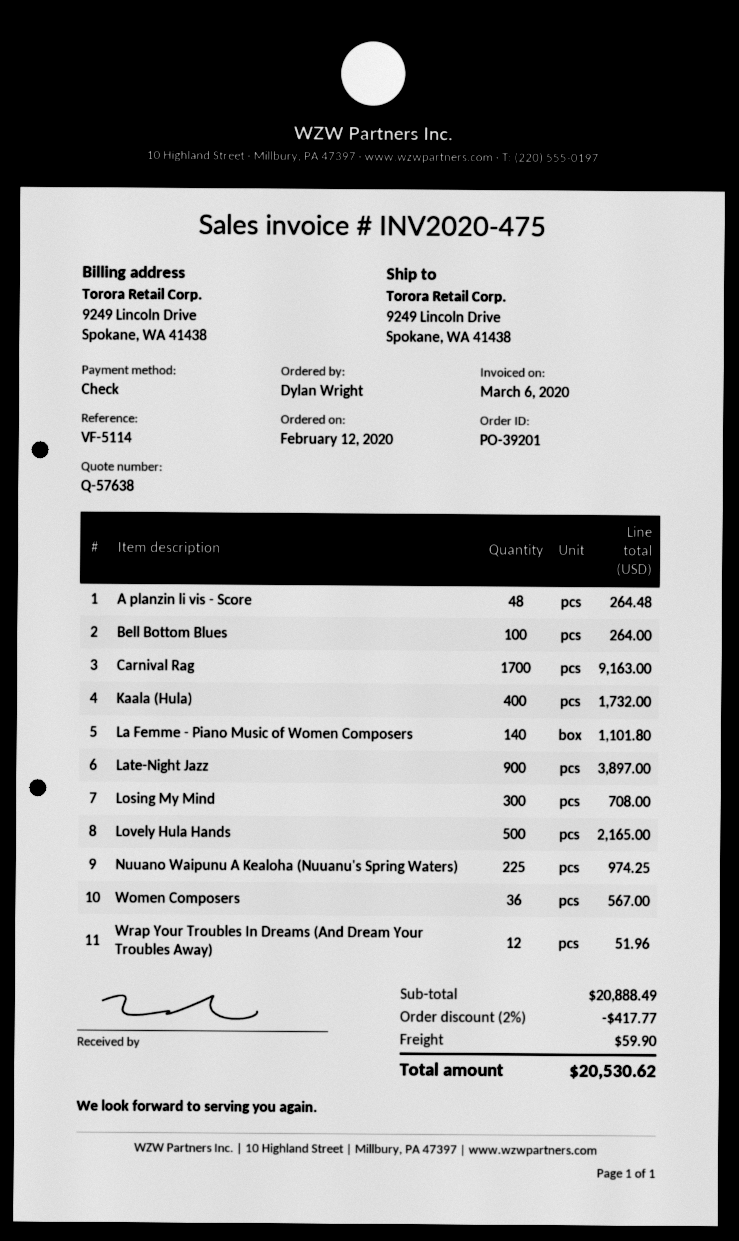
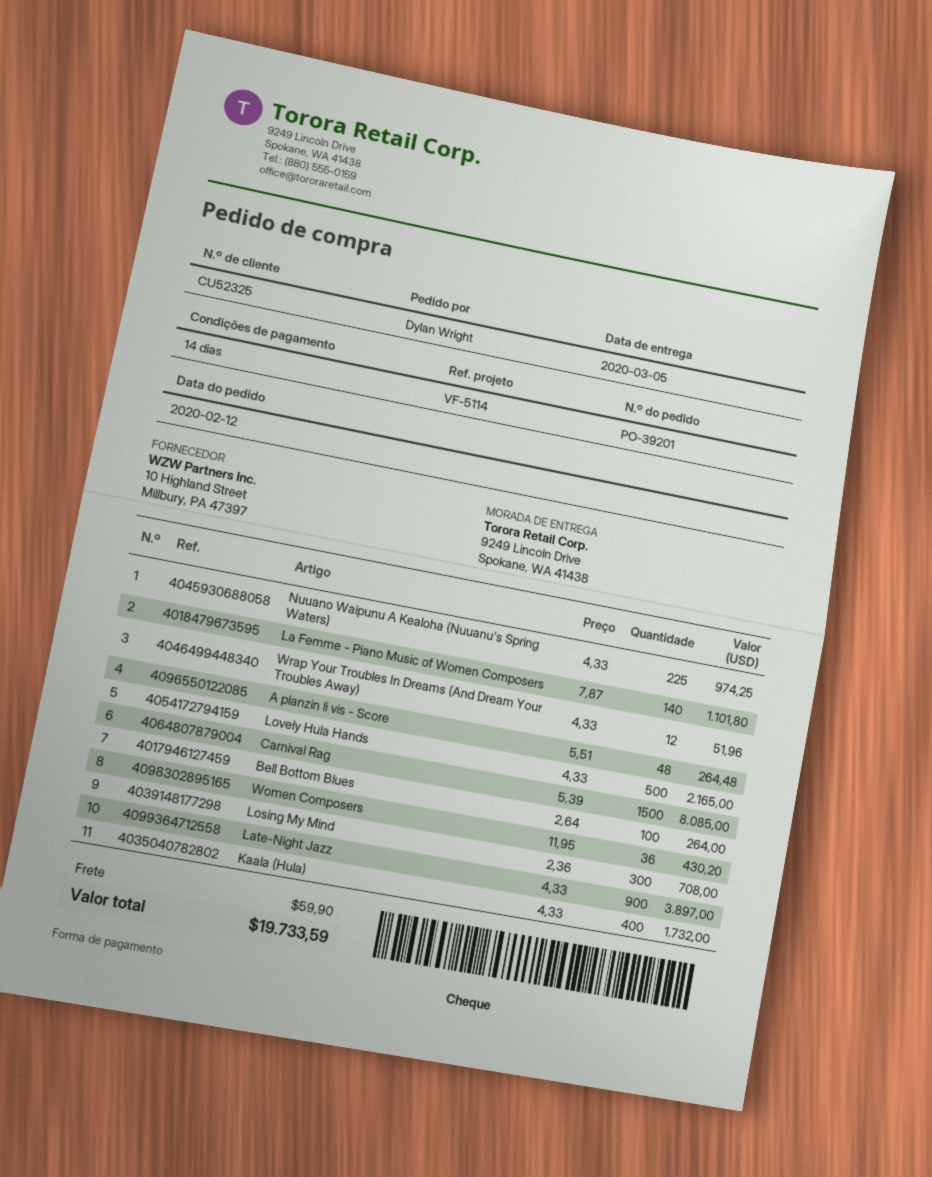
Carnival Rag: 1700 for 9163.00 -> 1500 for 8085.00
Women Composers: 36 for 567.00 -> 36 for 430.20
discount: 2% = 417.77 -> none
total: 20530.62 -> 19733.59

